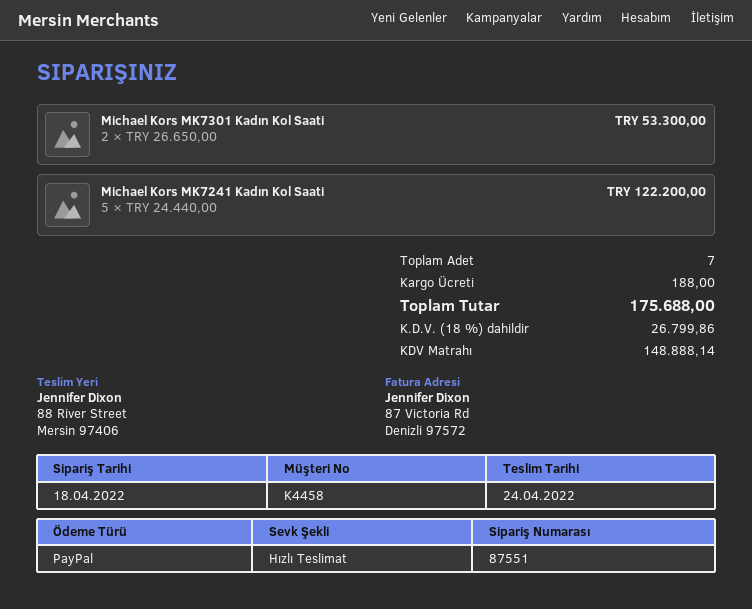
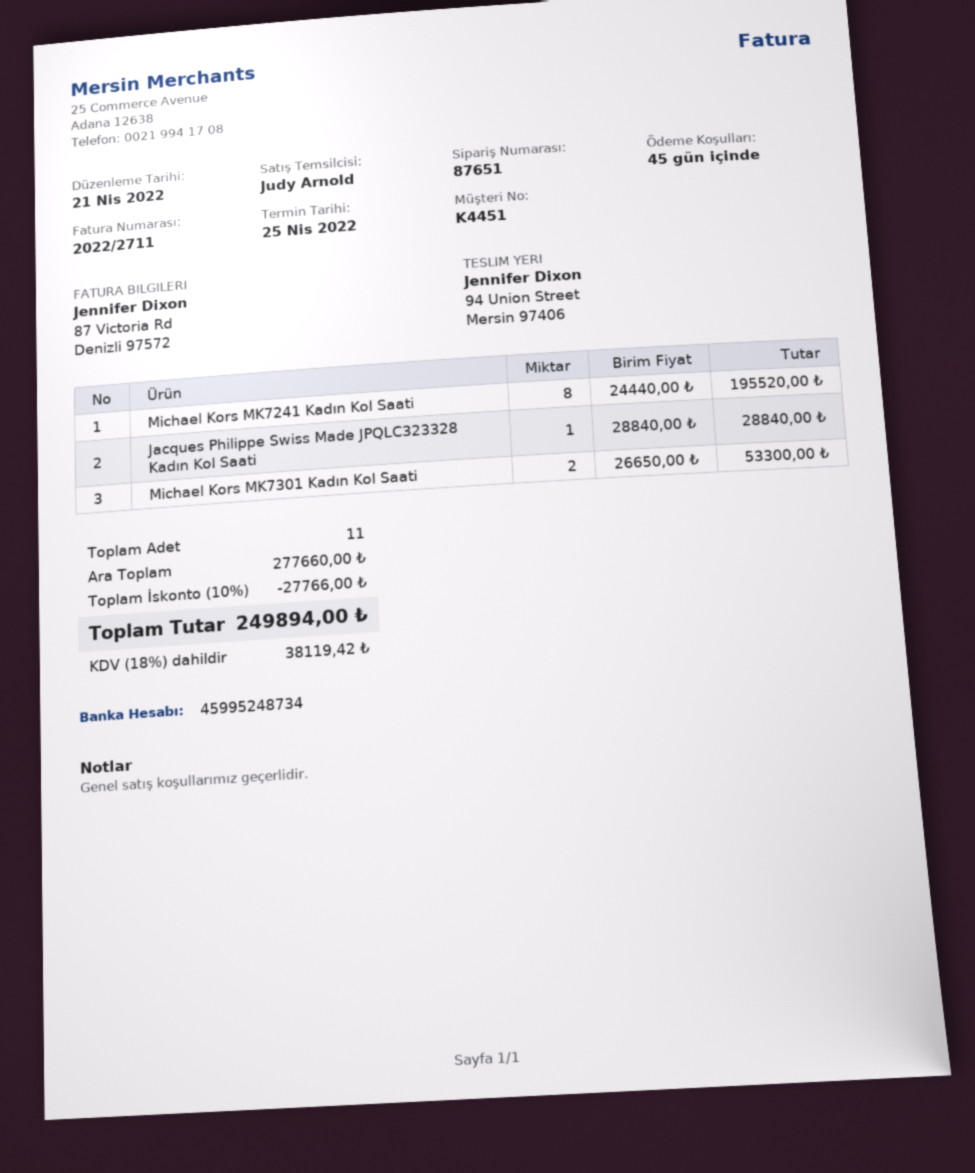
order number: 87551 -> 87651
delivery date: 2022-04-24 -> 2022-04-25
customer number: K4458 -> K4451
ship to: 88 River Street, Mersin 97406 -> 94 Union Street, Mersin 97406
Michael Kors MK7241 Kadın Kol Saati: 5 x 24440.00 = 122200.00 -> 8 x 24440.00 = 195520.00
Jacques Philippe Swiss Made JPQLC323328 Kadın Kol Saati: none -> 1 x 28840.00 = 28840.00
total quantity: 7 -> 11
discount: none -> 10% = 27766.00
shipping: 188.00 -> none
tax: 18% = 26799.86 -> 18% = 38119.42
total: 175688.00 -> 249894.00

